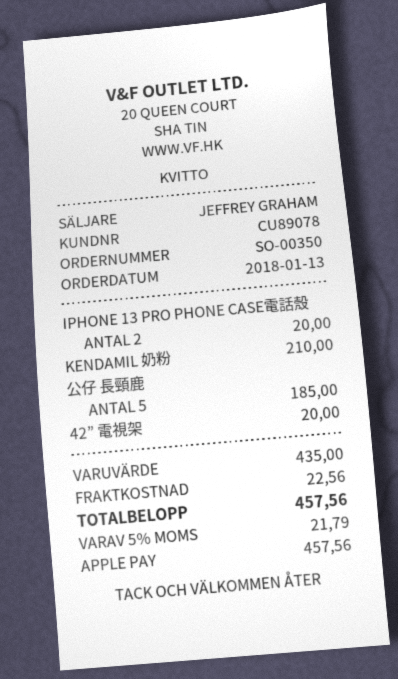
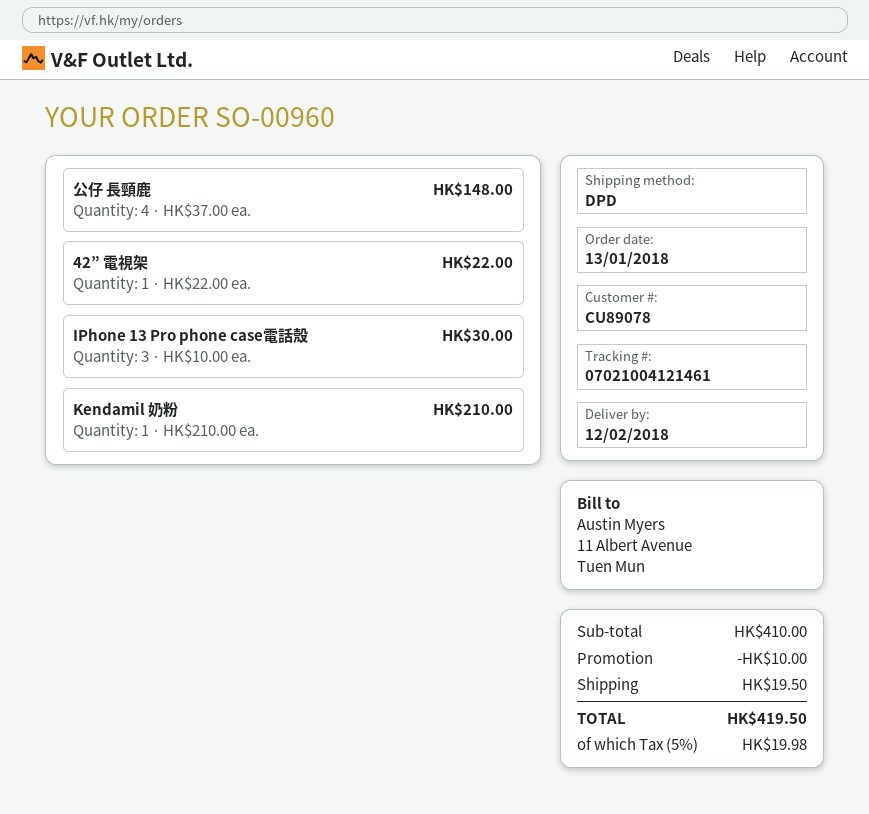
order number: SO-00350 -> SO-00960
IPHONE 13 PRO PHONE CASE電話殼: 2 for 20.00 -> 3 for 30.00
公仔 長頸鹿: 5 for 185.00 -> 4 for 148.00
42” 電視架: 1 for 20.00 -> 1 for 22.00
subtotal: 435.00 -> 410.00
discount: none -> 10.00
shipping: 22.56 -> 19.50
tax: 5% = 21.79 -> 5% = 19.98
total: 457.56 -> 419.50

